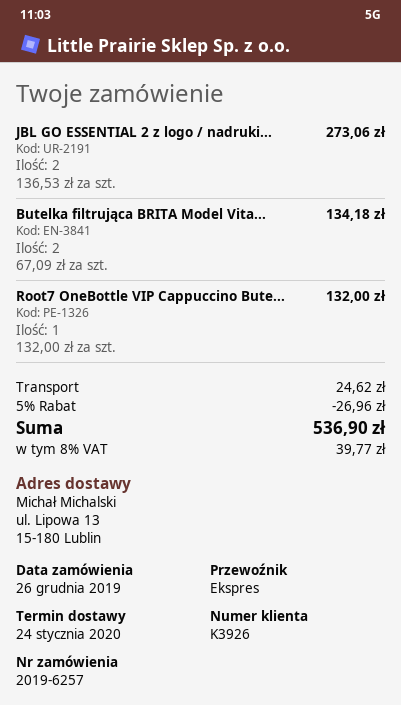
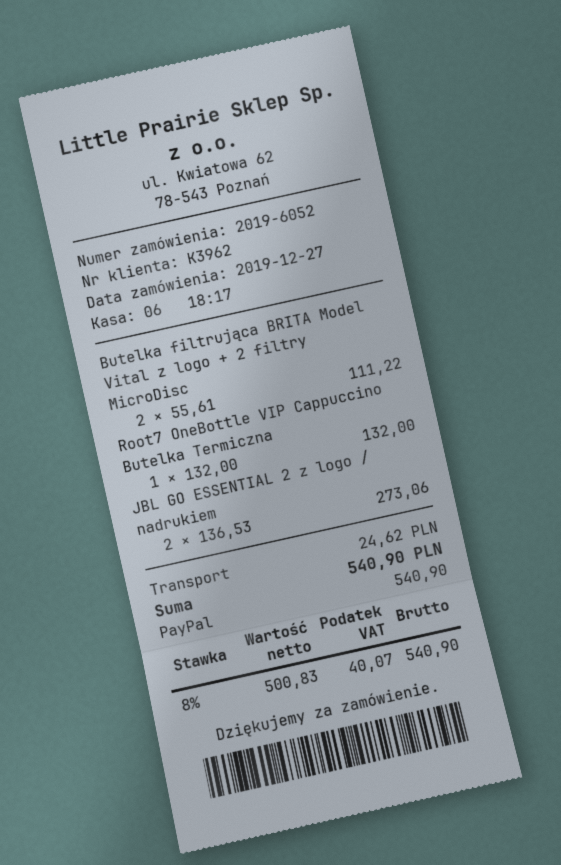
order number: 2019-6257 -> 2019-6052
order date: 2019-12-26 -> 2019-12-27
customer number: K3926 -> K3962
Butelka filtrująca BRITA Model Vita...: 2 x 67.09 = 134.18 -> 2 x 55.61 = 111.22
discount: 5% = 26.96 -> none
tax: 8% = 39.77 -> 8% = 40.07
total: 536.90 -> 540.90

